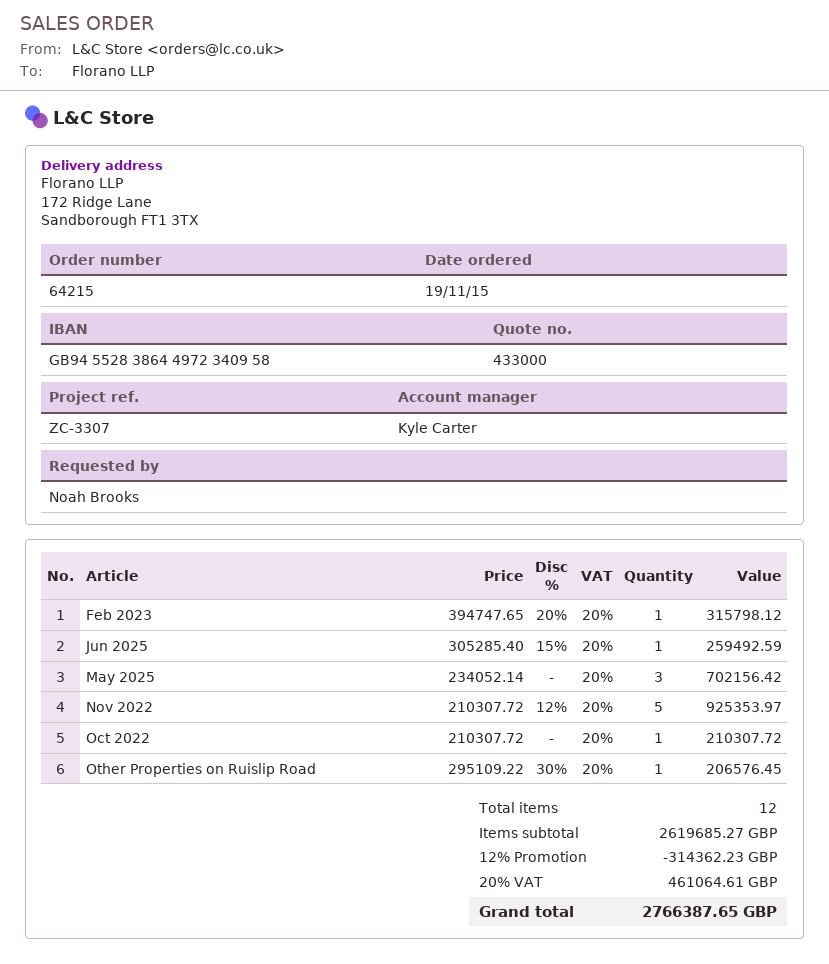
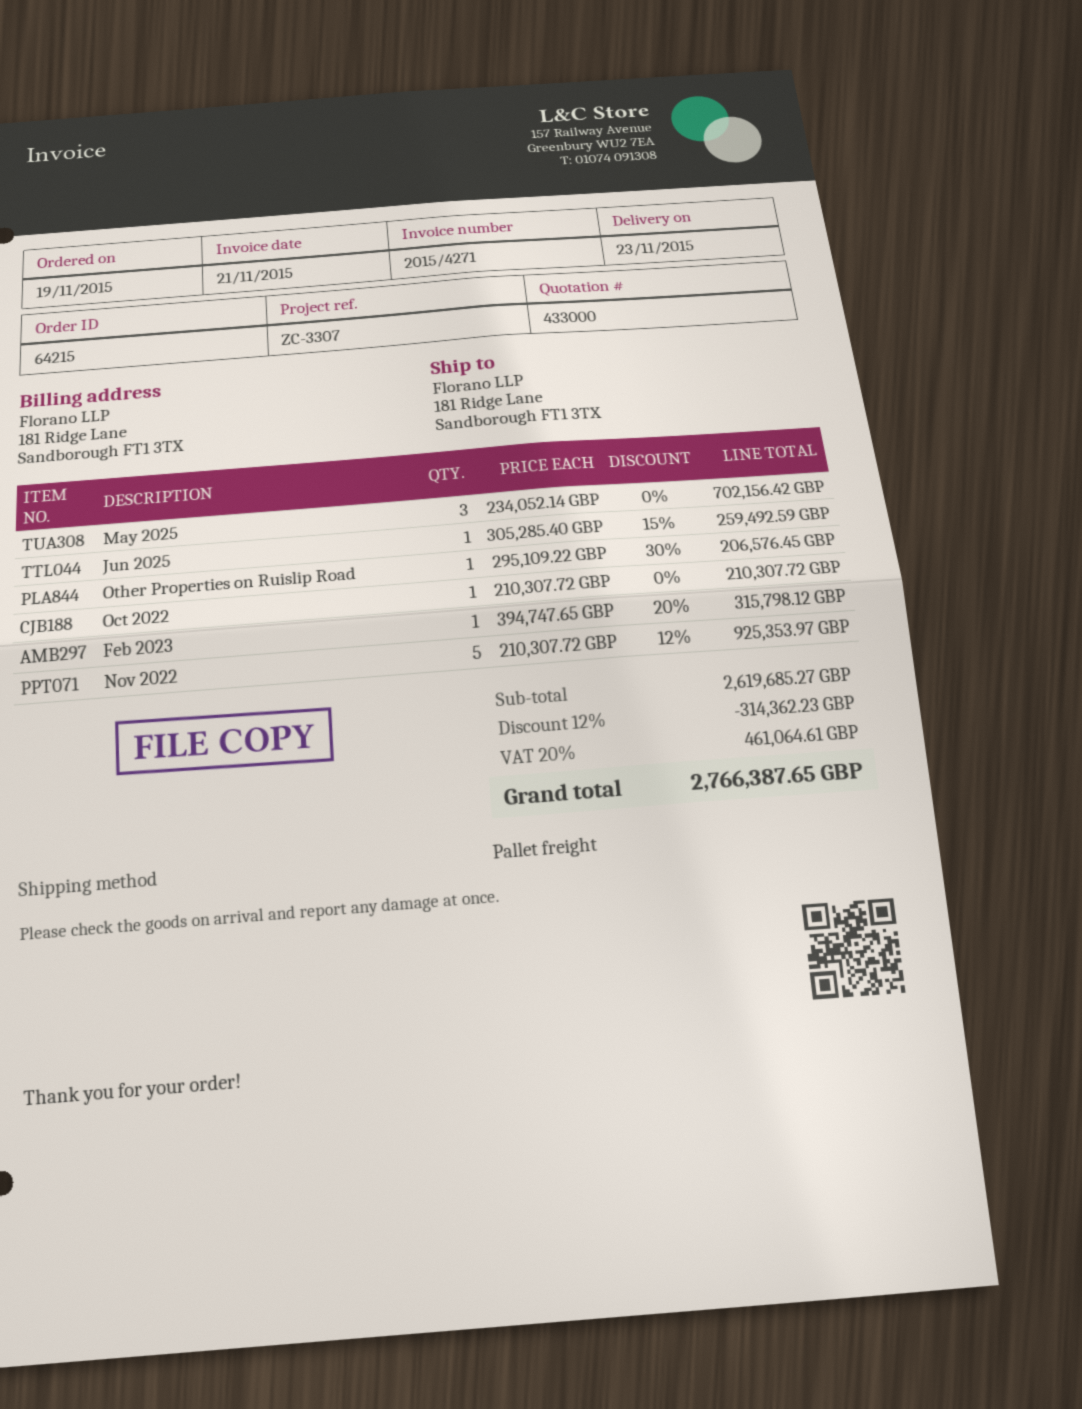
ship to: 172 Ridge Lane, Sandborough FT1 3TX -> 181 Ridge Lane, Sandborough FT1 3TX

